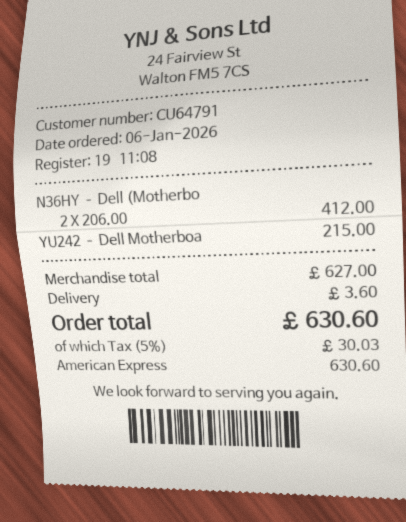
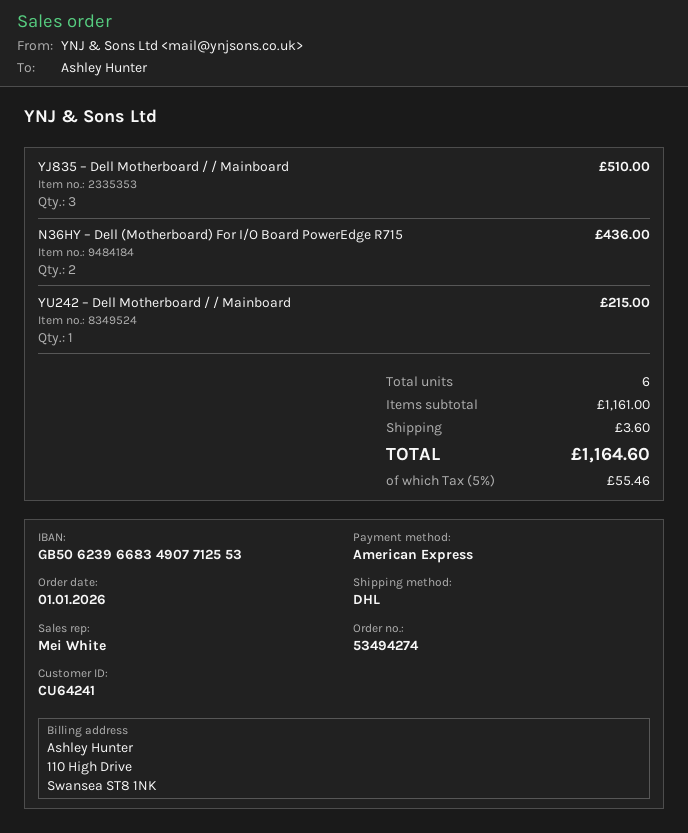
order date: 2026-01-06 -> 2026-01-01
customer number: CU64791 -> CU64241
N36HY – Dell (Motherbo: 2 for 412.00 -> 2 for 436.00
YJ835 – Dell Motherboard / / Mainboard: none -> 3 for 510.00
subtotal: 627.00 -> 1161.00
tax: 5% = 30.03 -> 5% = 55.46
total: 630.60 -> 1164.60

